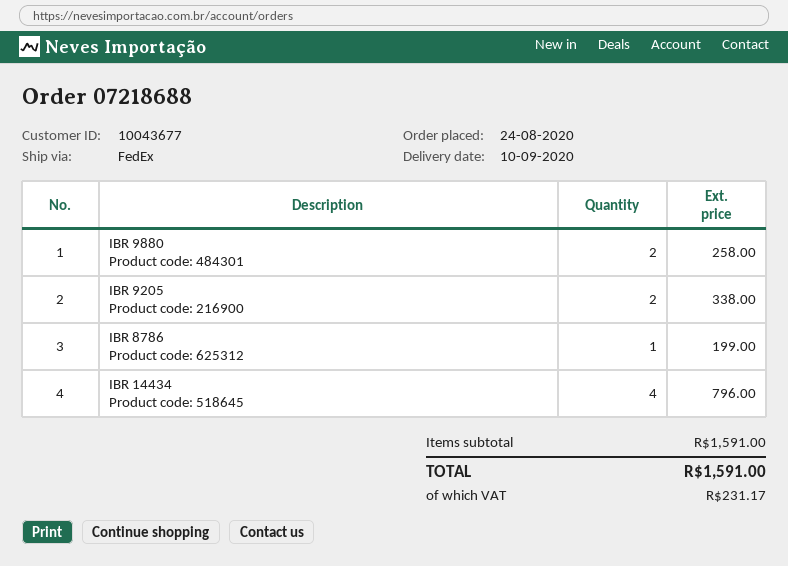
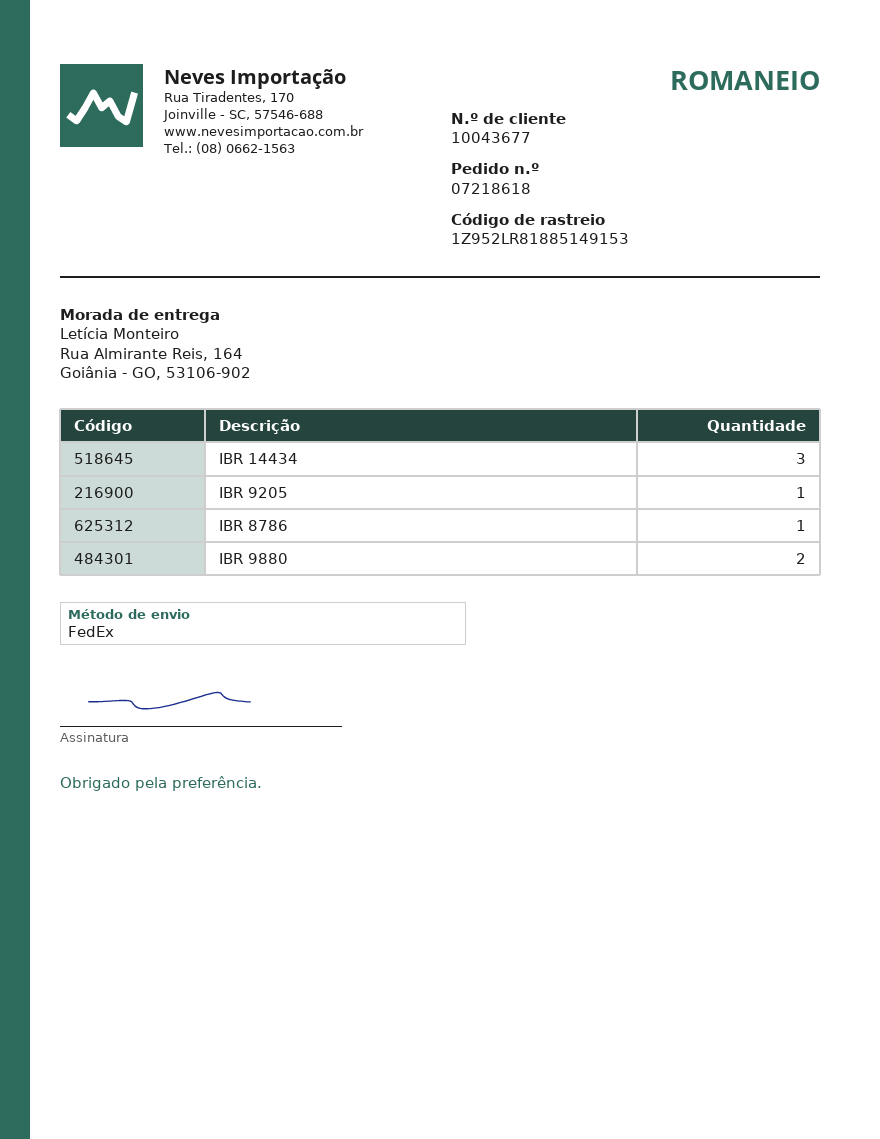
order number: 07218688 -> 07218618
IBR 9205: 2 -> 1
IBR 14434: 4 -> 3

